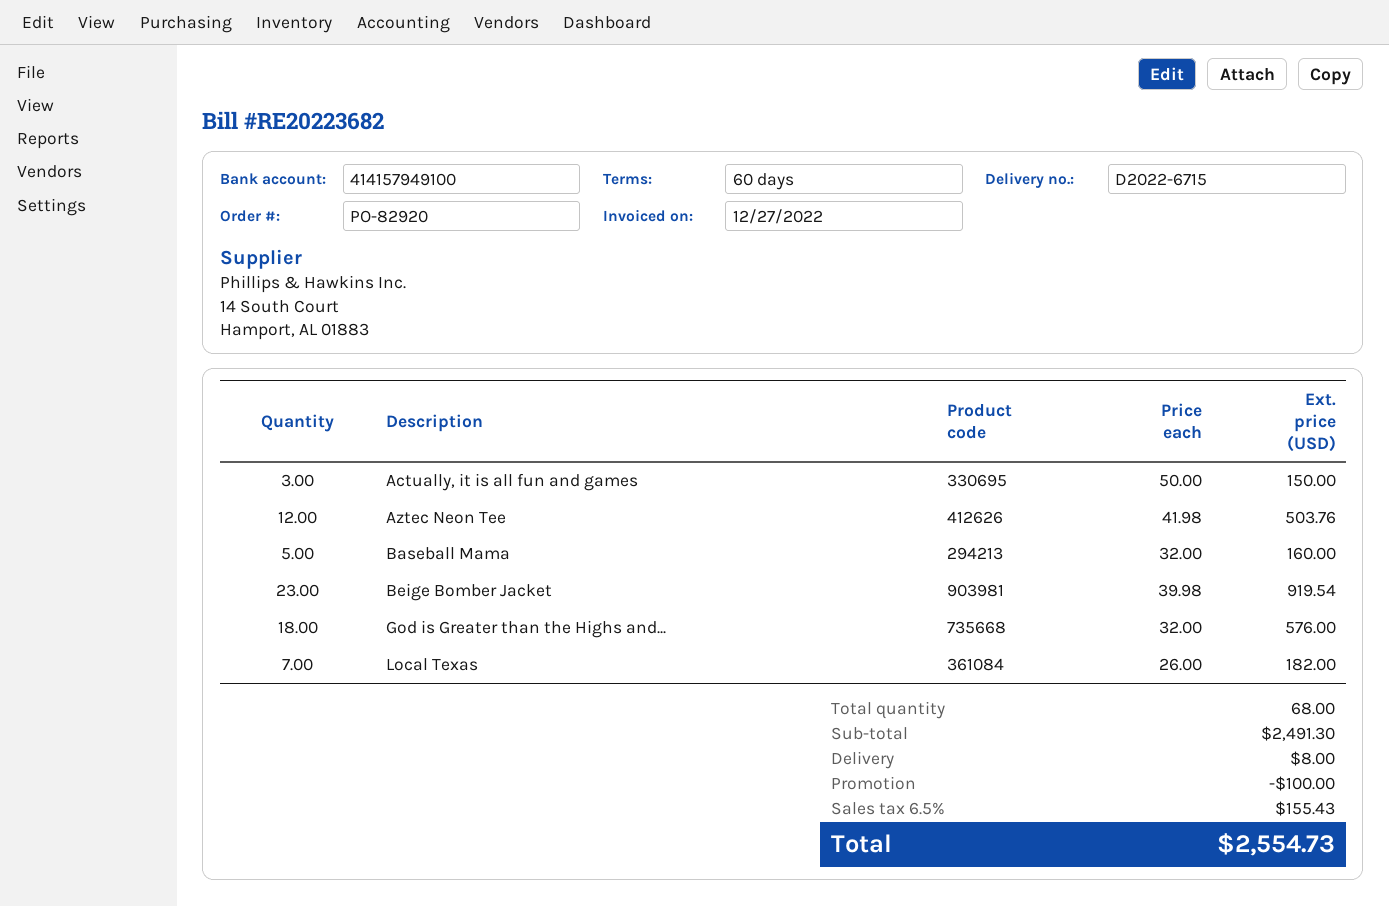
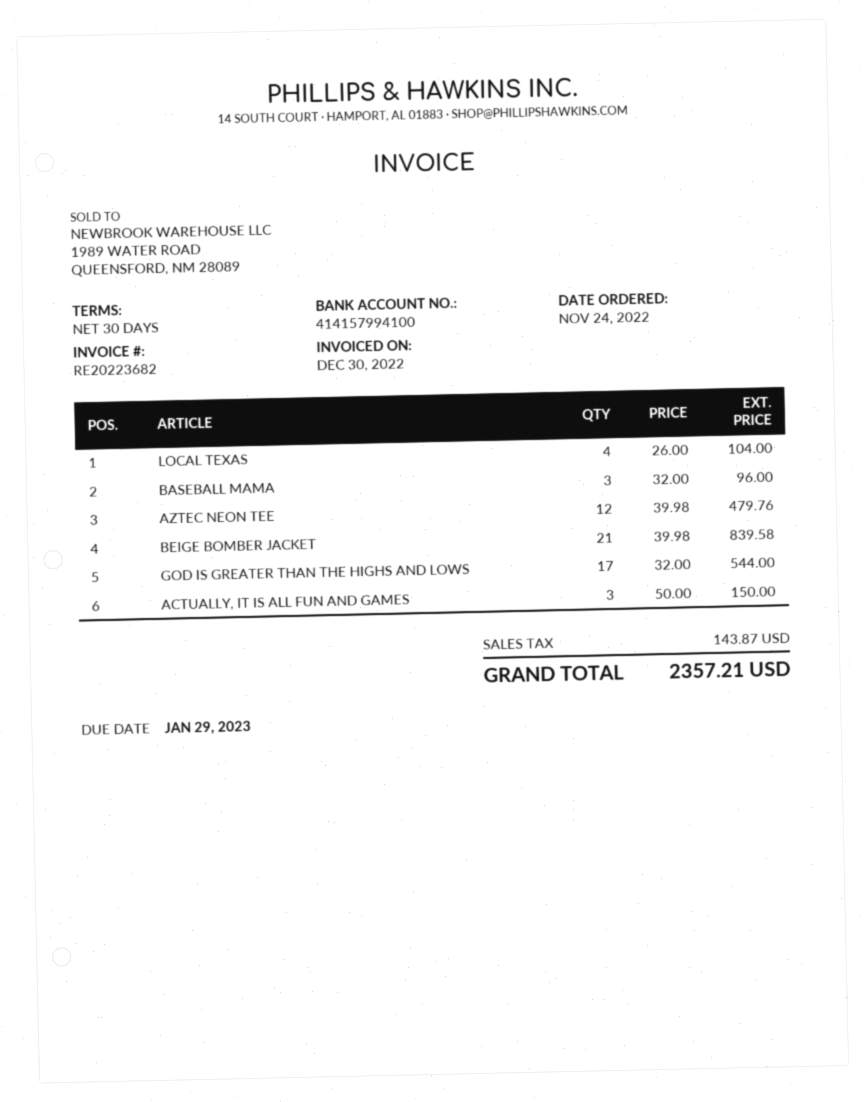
invoice date: 2022-12-27 -> 2022-12-30
payment terms: 60 days -> 30 days
bank account: 414157949100 -> 414157994100
Aztec Neon Tee: 12 x 41.98 = 503.76 -> 12 x 39.98 = 479.76
Baseball Mama: 5 x 32.00 = 160.00 -> 3 x 32.00 = 96.00
Beige Bomber Jacket: 23 x 39.98 = 919.54 -> 21 x 39.98 = 839.58
God is Greater than the Highs and...: 18 x 32.00 = 576.00 -> 17 x 32.00 = 544.00
Local Texas: 7 x 26.00 = 182.00 -> 4 x 26.00 = 104.00
discount: 100.00 -> none
shipping: 8.00 -> none
tax: 155.43 -> 143.87
total: 2554.73 -> 2357.21

